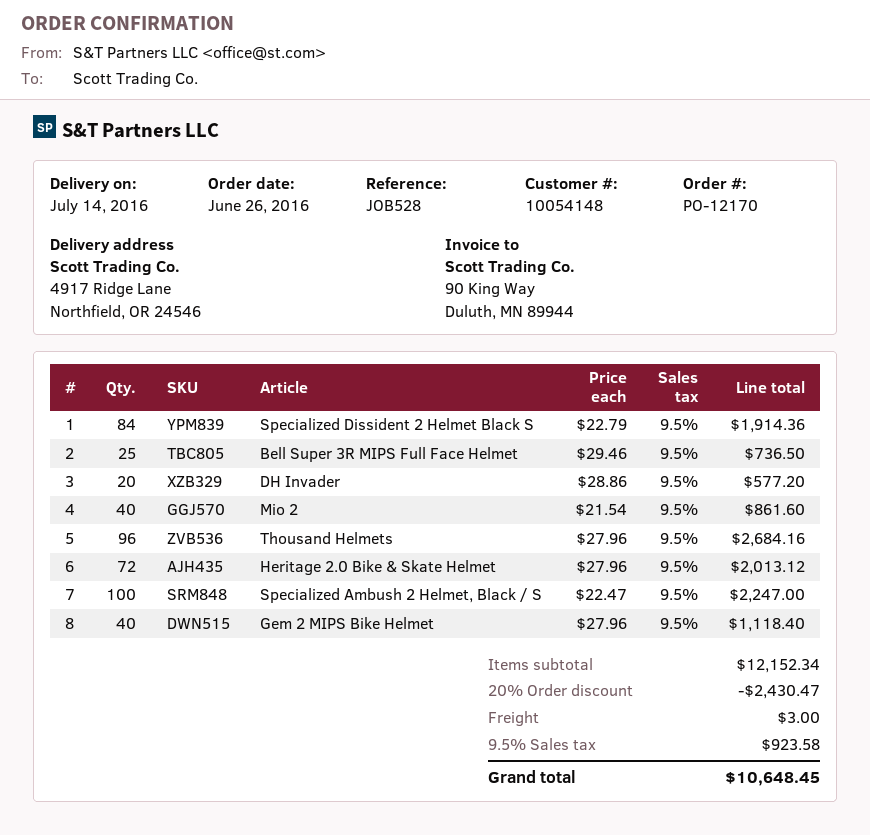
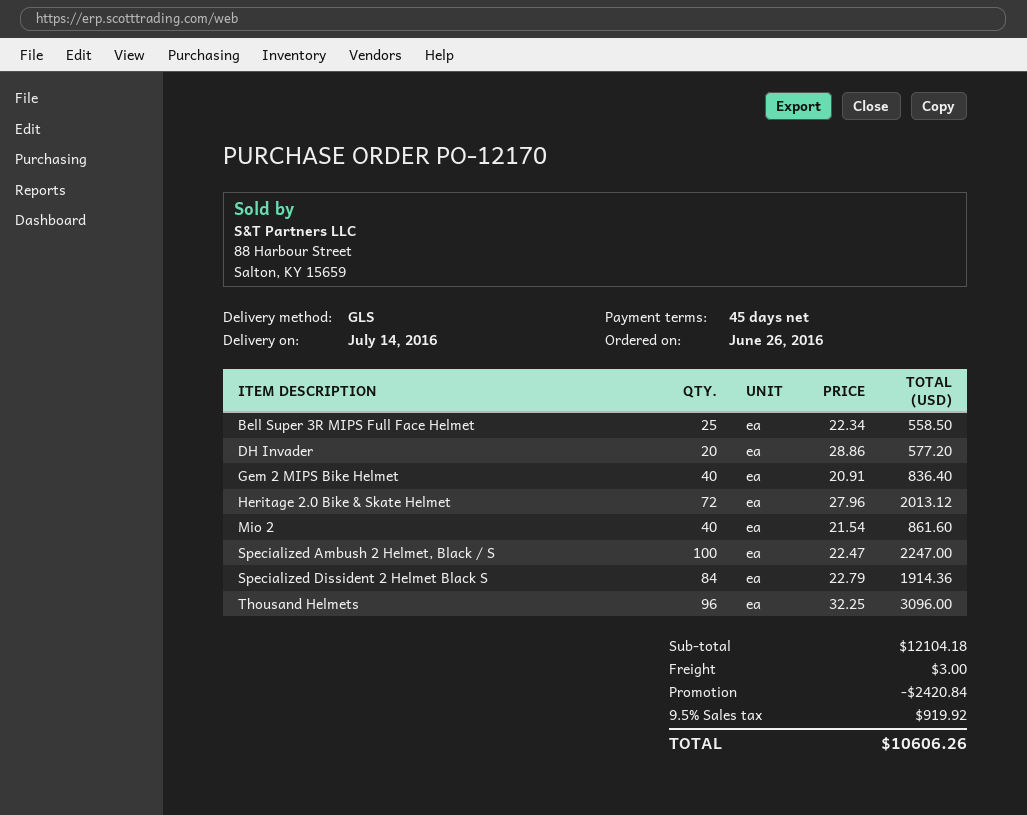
Bell Super 3R MIPS Full Face Helmet: 25 x 29.46 = 736.50 -> 25 x 22.34 = 558.50
Thousand Helmets: 96 x 27.96 = 2684.16 -> 96 x 32.25 = 3096.00
Gem 2 MIPS Bike Helmet: 40 x 27.96 = 1118.40 -> 40 x 20.91 = 836.40
subtotal: 12152.34 -> 12104.18
discount: 2430.47 -> 2420.84
tax: 9.5% = 923.58 -> 9.5% = 919.92
total: 10648.45 -> 10606.26

